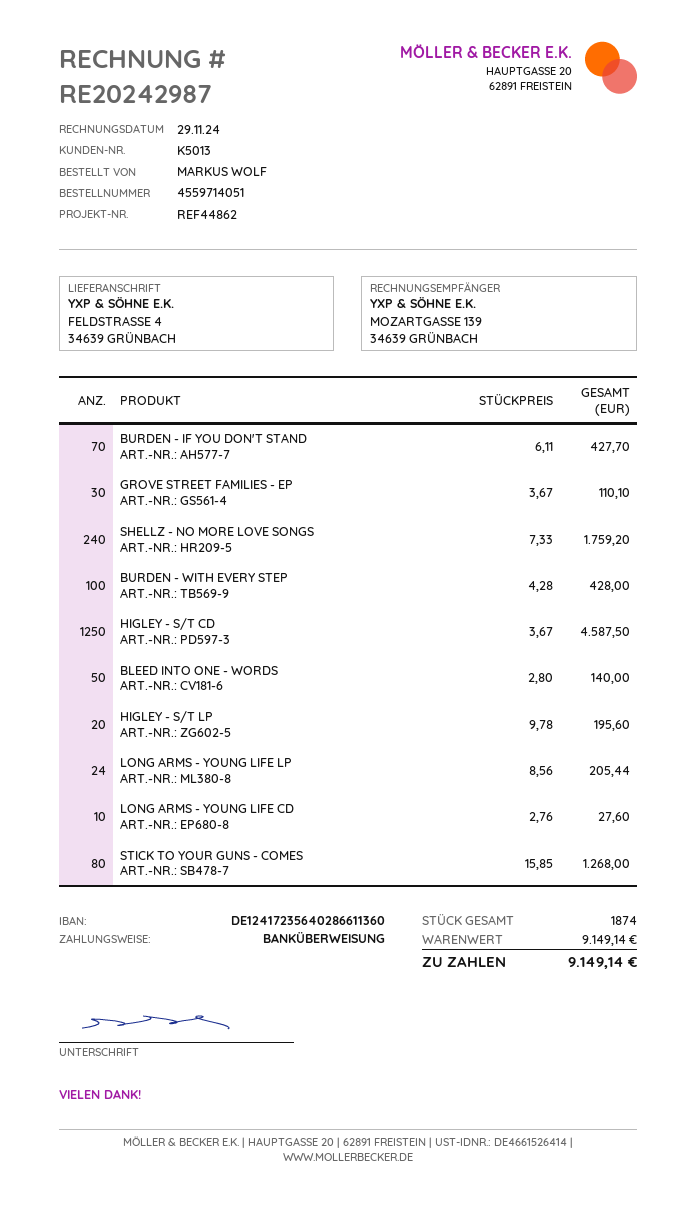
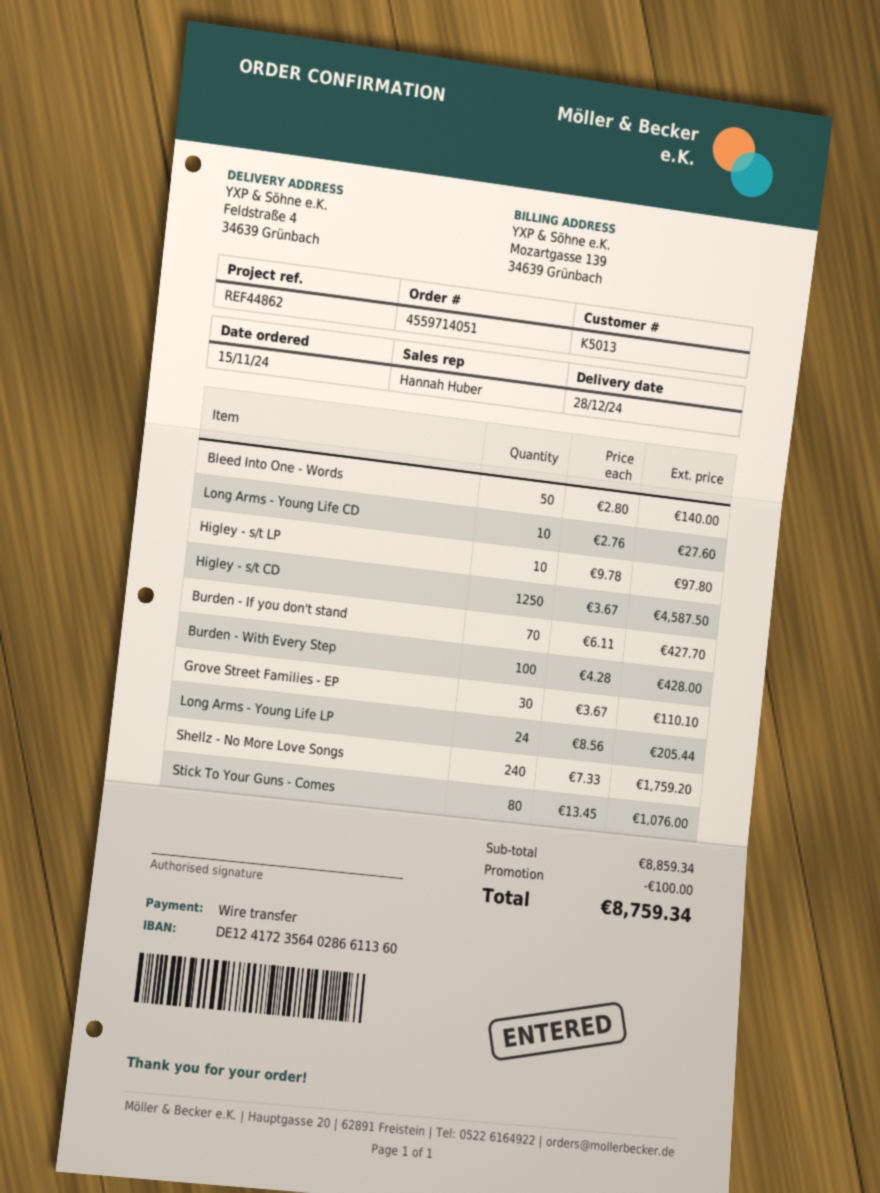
HIGLEY - S/T LP: 20 x 9.78 = 195.60 -> 10 x 9.78 = 97.80
STICK TO YOUR GUNS - COMES: 80 x 15.85 = 1268.00 -> 80 x 13.45 = 1076.00
subtotal: 9149.14 -> 8859.34
discount: none -> 100.00
total: 9149.14 -> 8759.34

